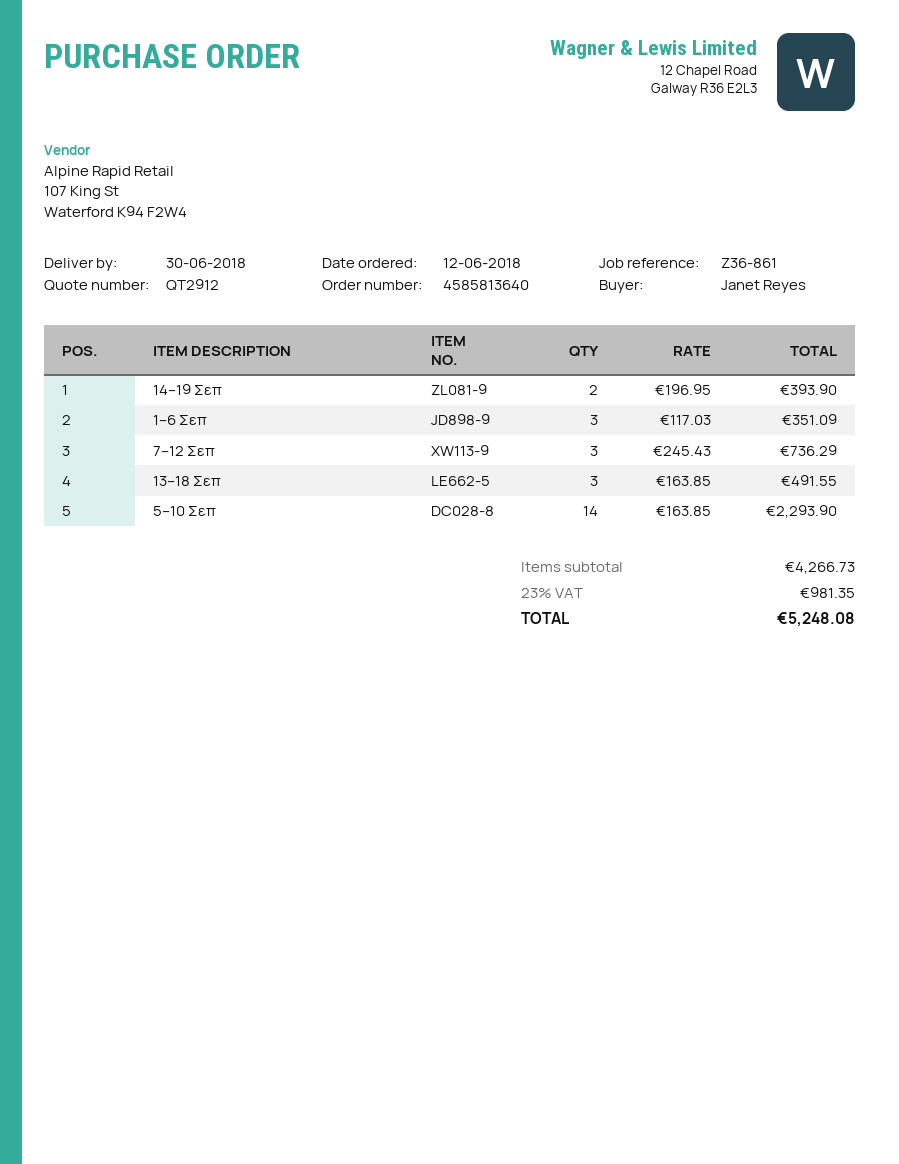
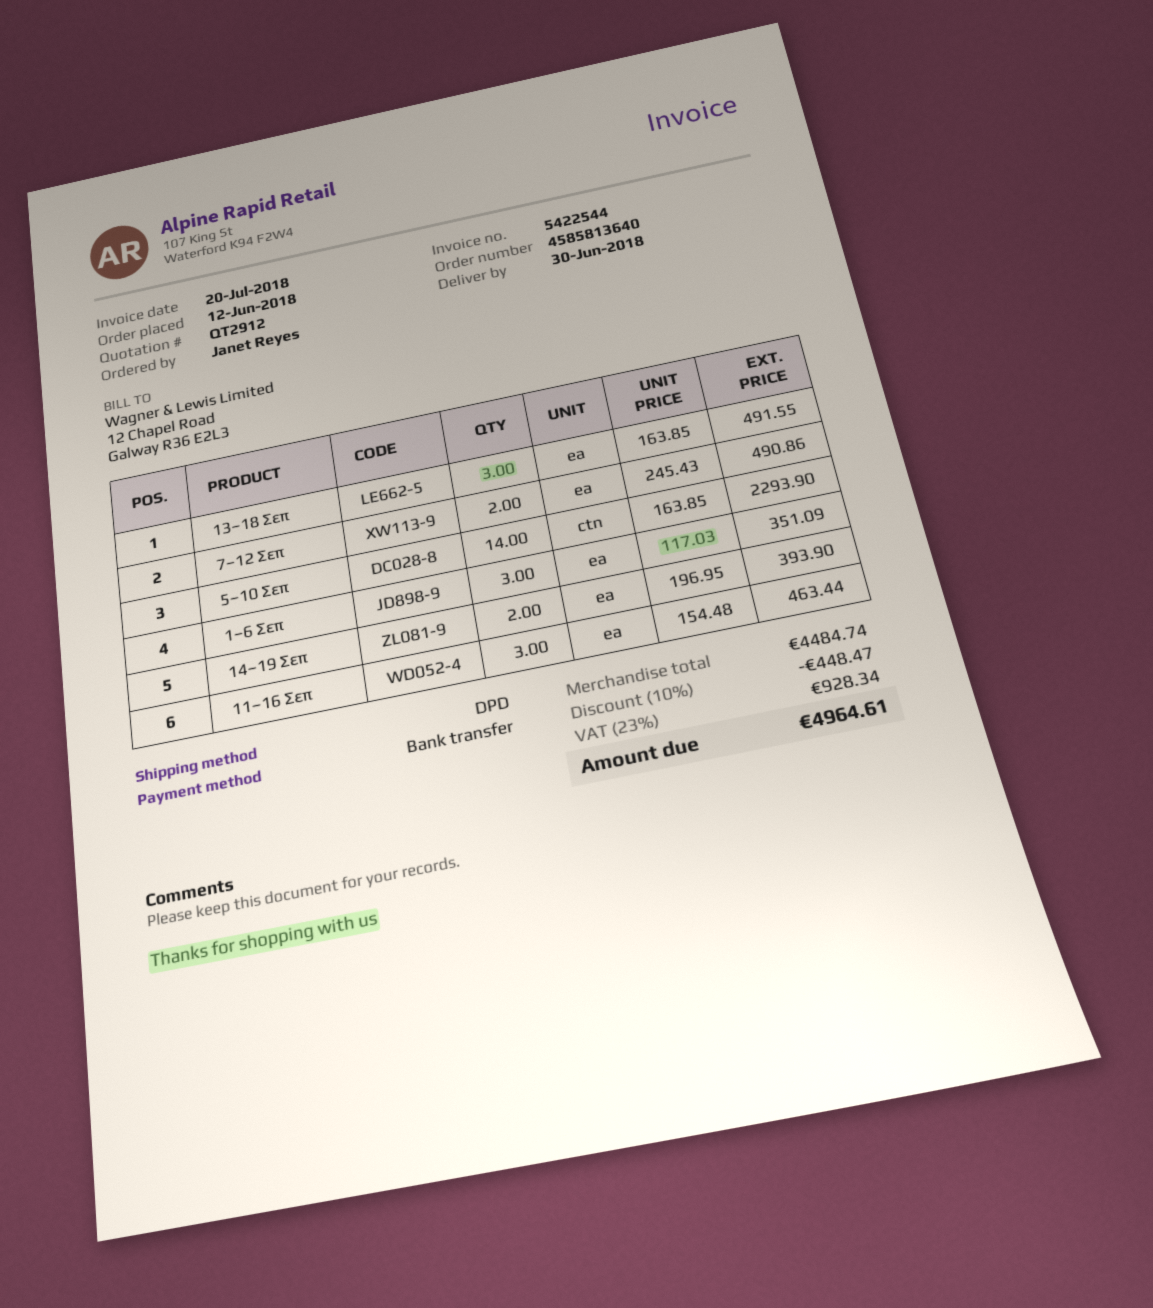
7–12 Σεπ: 3 x 245.43 = 736.29 -> 2 x 245.43 = 490.86
11–16 Σεπ: none -> 3 x 154.48 = 463.44
subtotal: 4266.73 -> 4484.74
discount: none -> 10% = 448.47
tax: 23% = 981.35 -> 23% = 928.34
total: 5248.08 -> 4964.61

